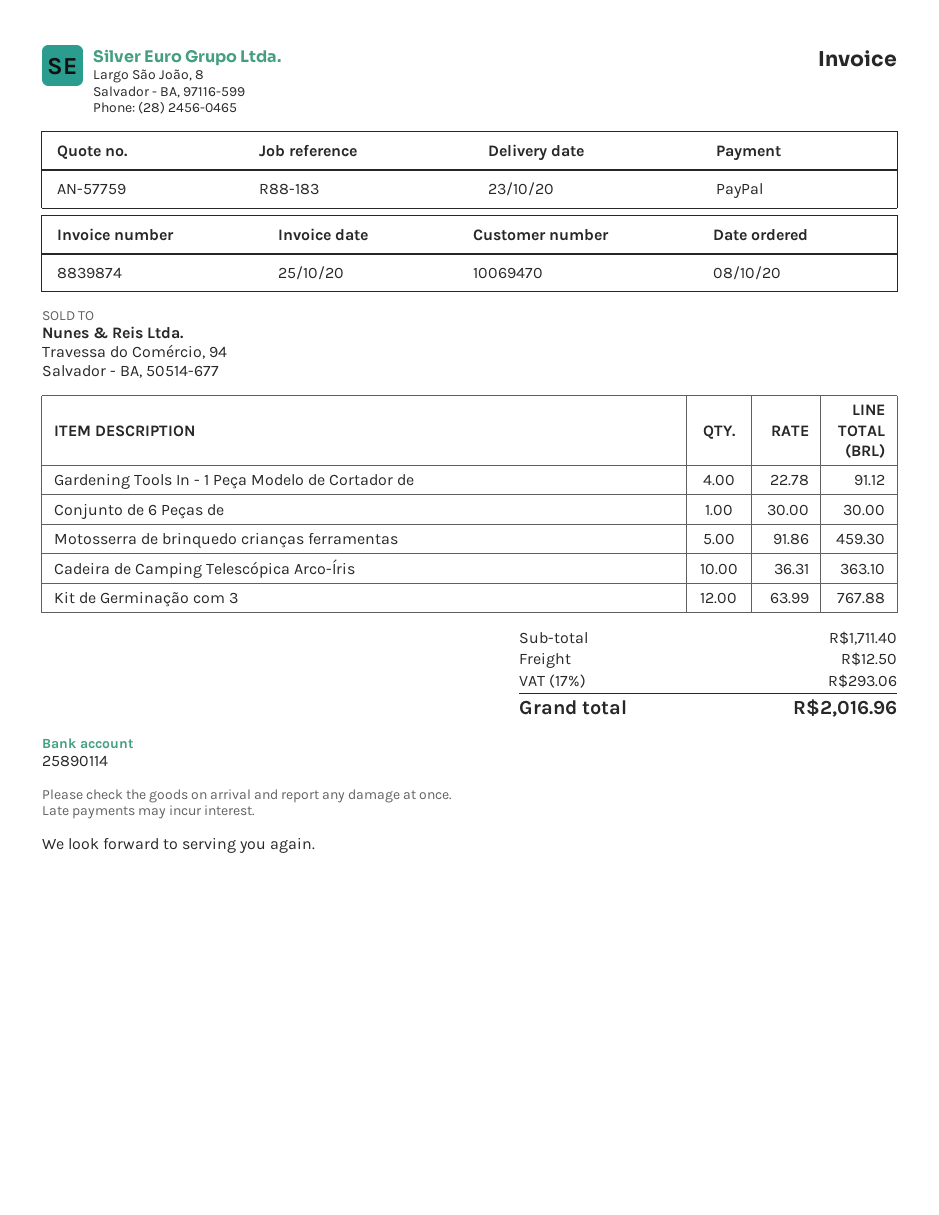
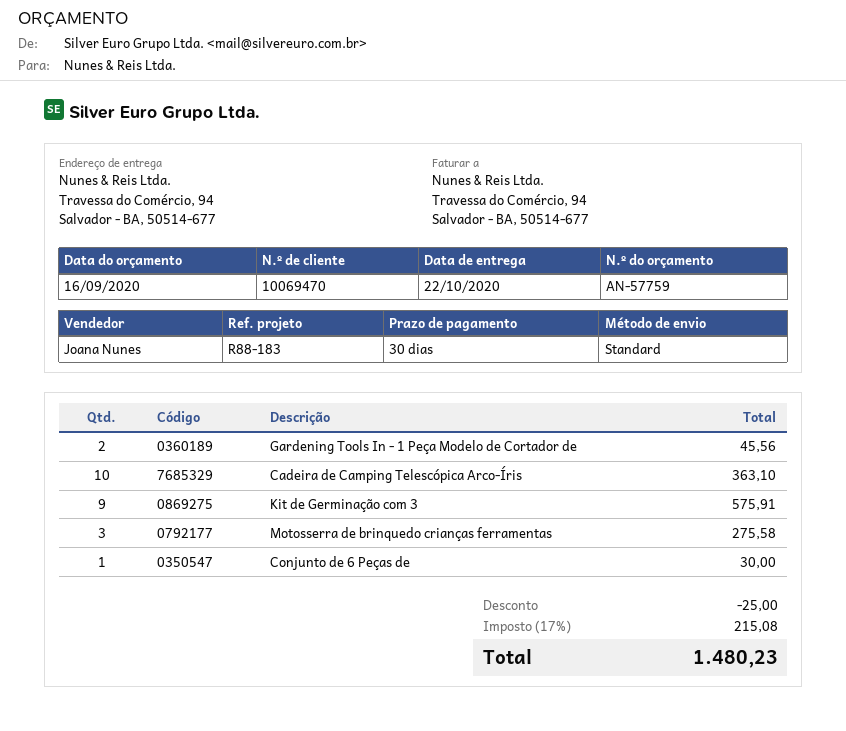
delivery date: 2020-10-23 -> 2020-10-22
Gardening Tools In - 1 Peça Modelo de Cortador de: 4 for 91.12 -> 2 for 45.56
Motosserra de brinquedo crianças ferramentas: 5 for 459.30 -> 3 for 275.58
Kit de Germinação com 3: 12 for 767.88 -> 9 for 575.91
discount: none -> 25.00
shipping: 12.50 -> none
tax: 17% = 293.06 -> 17% = 215.08
total: 2016.96 -> 1480.23

